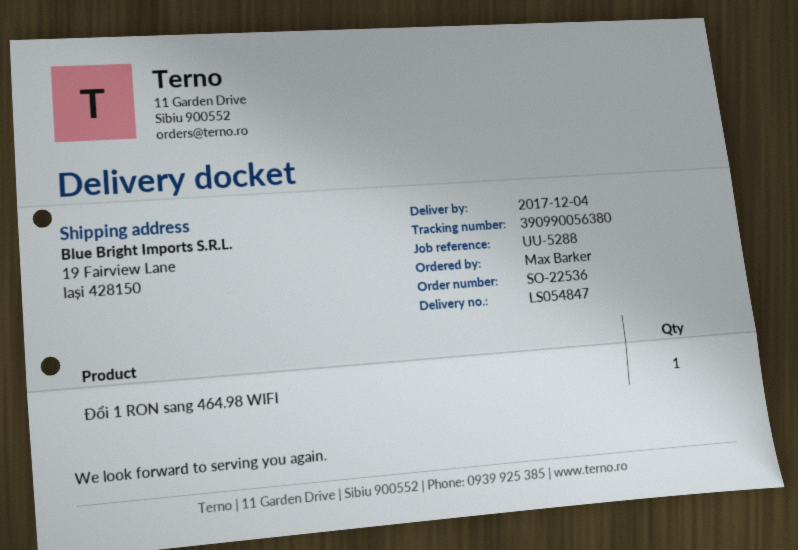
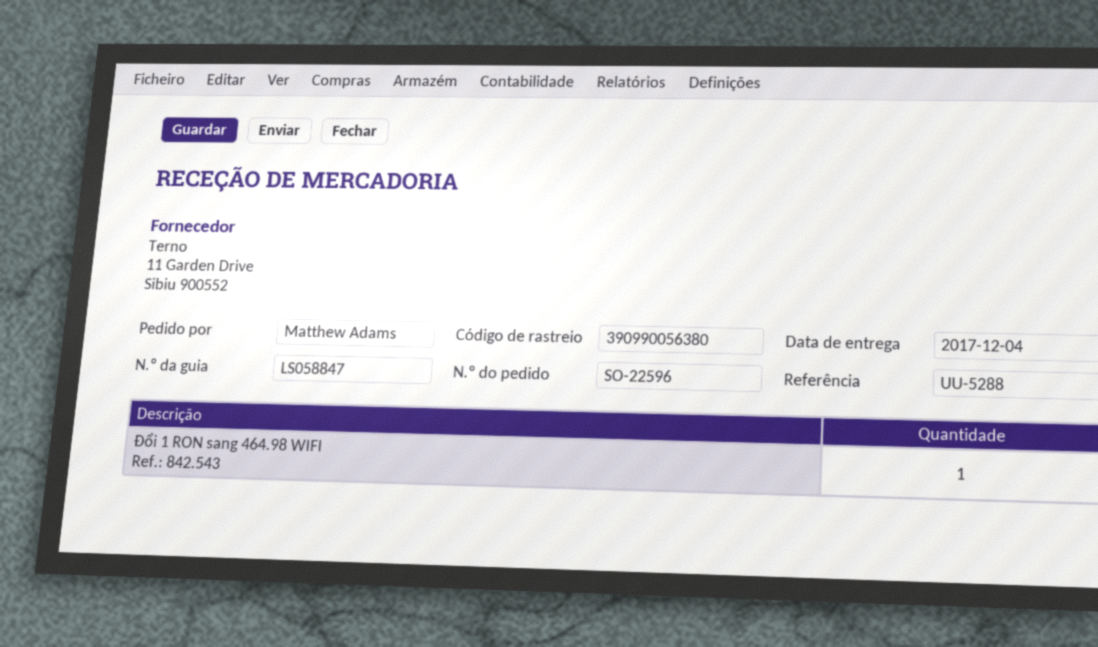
order number: SO-22536 -> SO-22596
delivery note number: LS054847 -> LS058847
ordered by: Max Barker -> Matthew Adams

